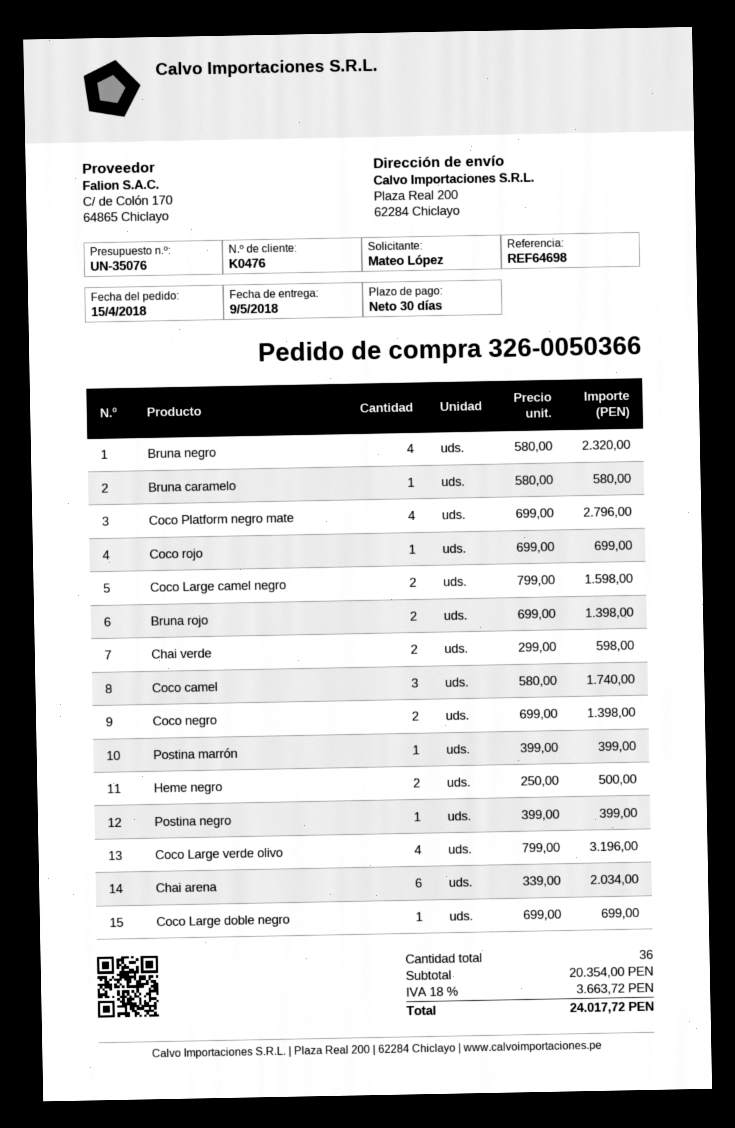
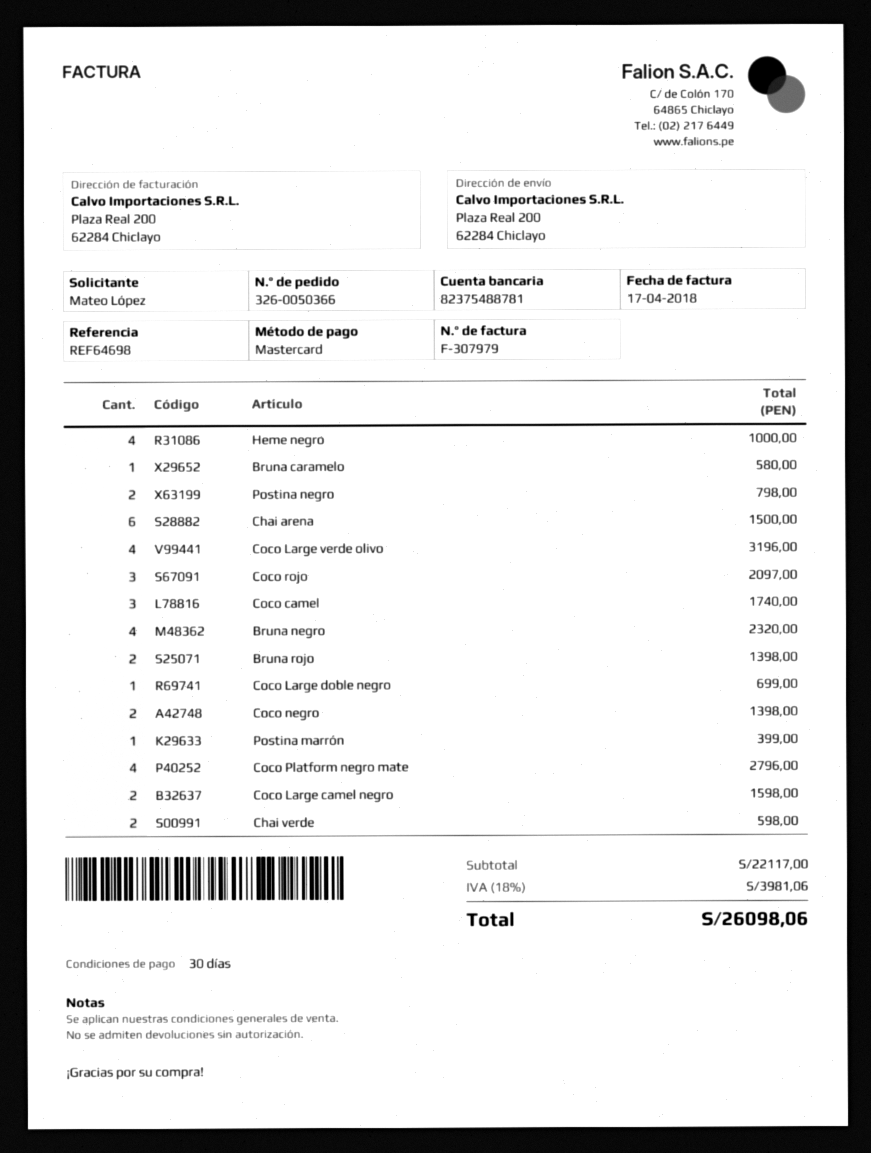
Coco rojo: 1 for 699.00 -> 3 for 2097.00
Heme negro: 2 for 500.00 -> 4 for 1000.00
Postina negro: 1 for 399.00 -> 2 for 798.00
Chai arena: 6 for 2034.00 -> 6 for 1500.00
subtotal: 20354.00 -> 22117.00
tax: 18% = 3663.72 -> 18% = 3981.06
total: 24017.72 -> 26098.06

